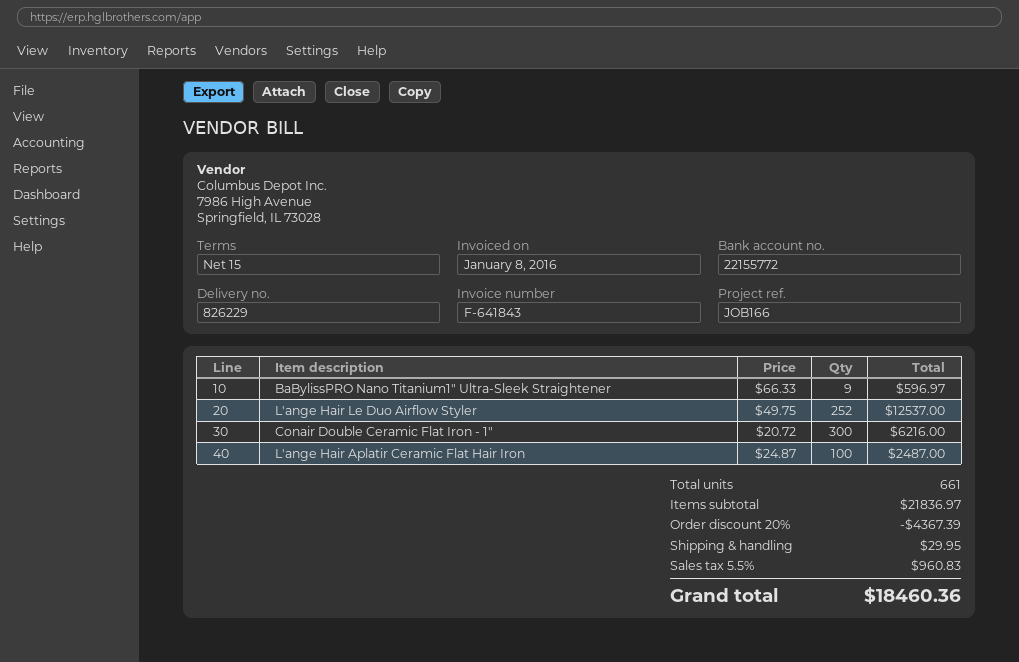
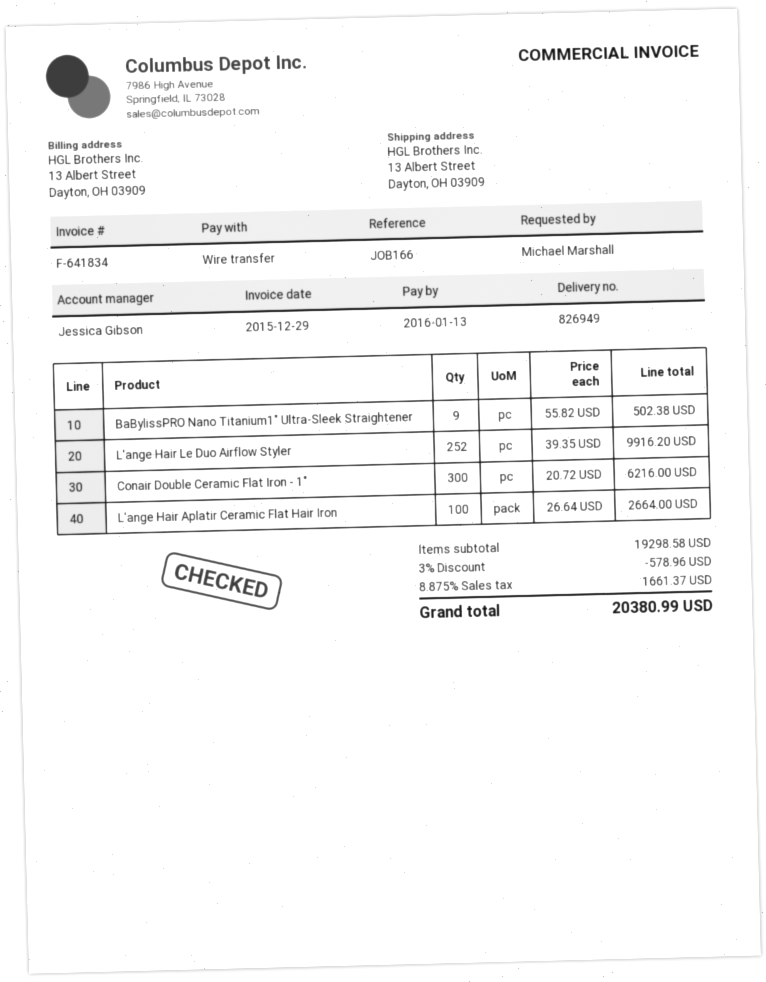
delivery note number: 826229 -> 826949
invoice number: F-641843 -> F-641834
invoice date: 2016-01-08 -> 2015-12-29
BaBylissPRO Nano Titanium1" Ultra-Sleek Straightener: 9 x 66.33 = 596.97 -> 9 x 55.82 = 502.38
L'ange Hair Le Duo Airflow Styler: 252 x 49.75 = 12537.00 -> 252 x 39.35 = 9916.20
L'ange Hair Aplatir Ceramic Flat Hair Iron: 100 x 24.87 = 2487.00 -> 100 x 26.64 = 2664.00
subtotal: 21836.97 -> 19298.58
discount: 20% = 4367.39 -> 3% = 578.96
shipping: 29.95 -> none
tax: 5.5% = 960.83 -> 8.875% = 1661.37
total: 18460.36 -> 20380.99

